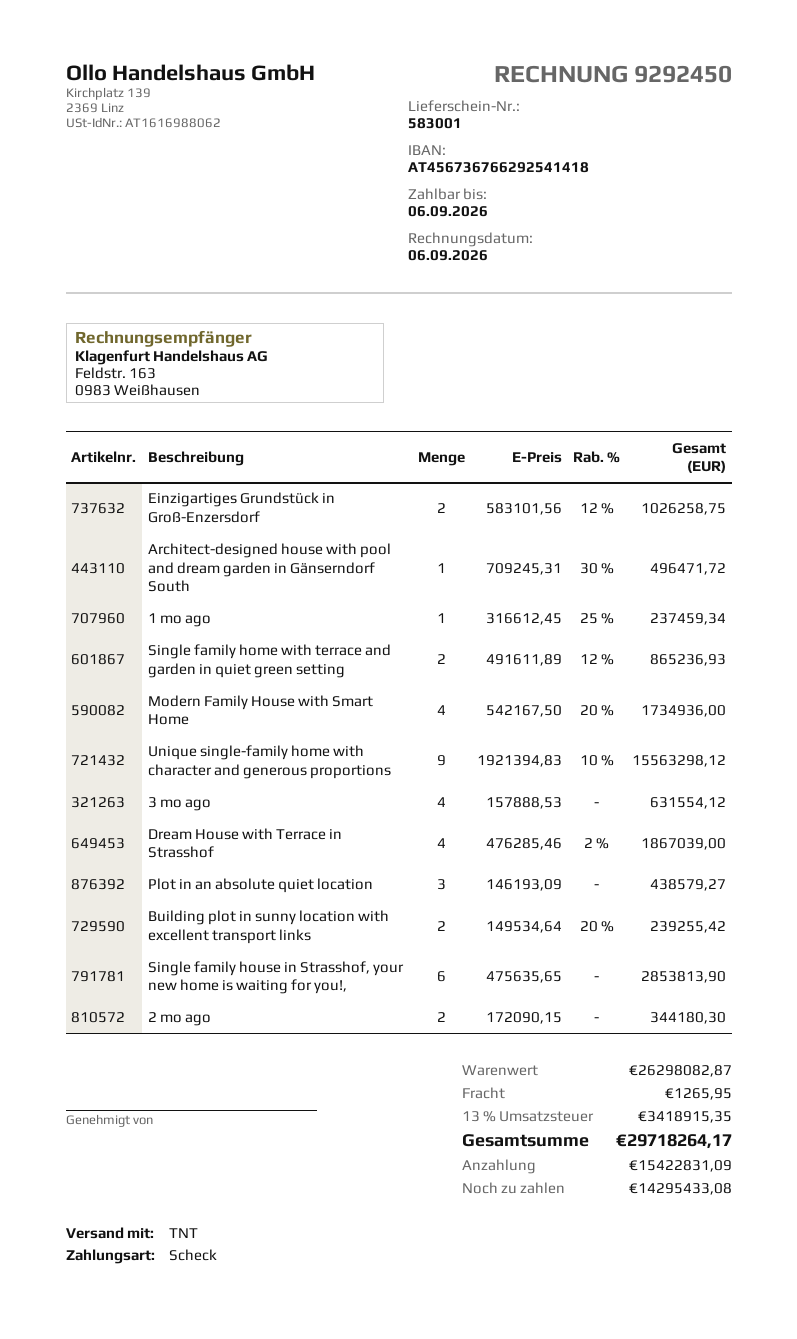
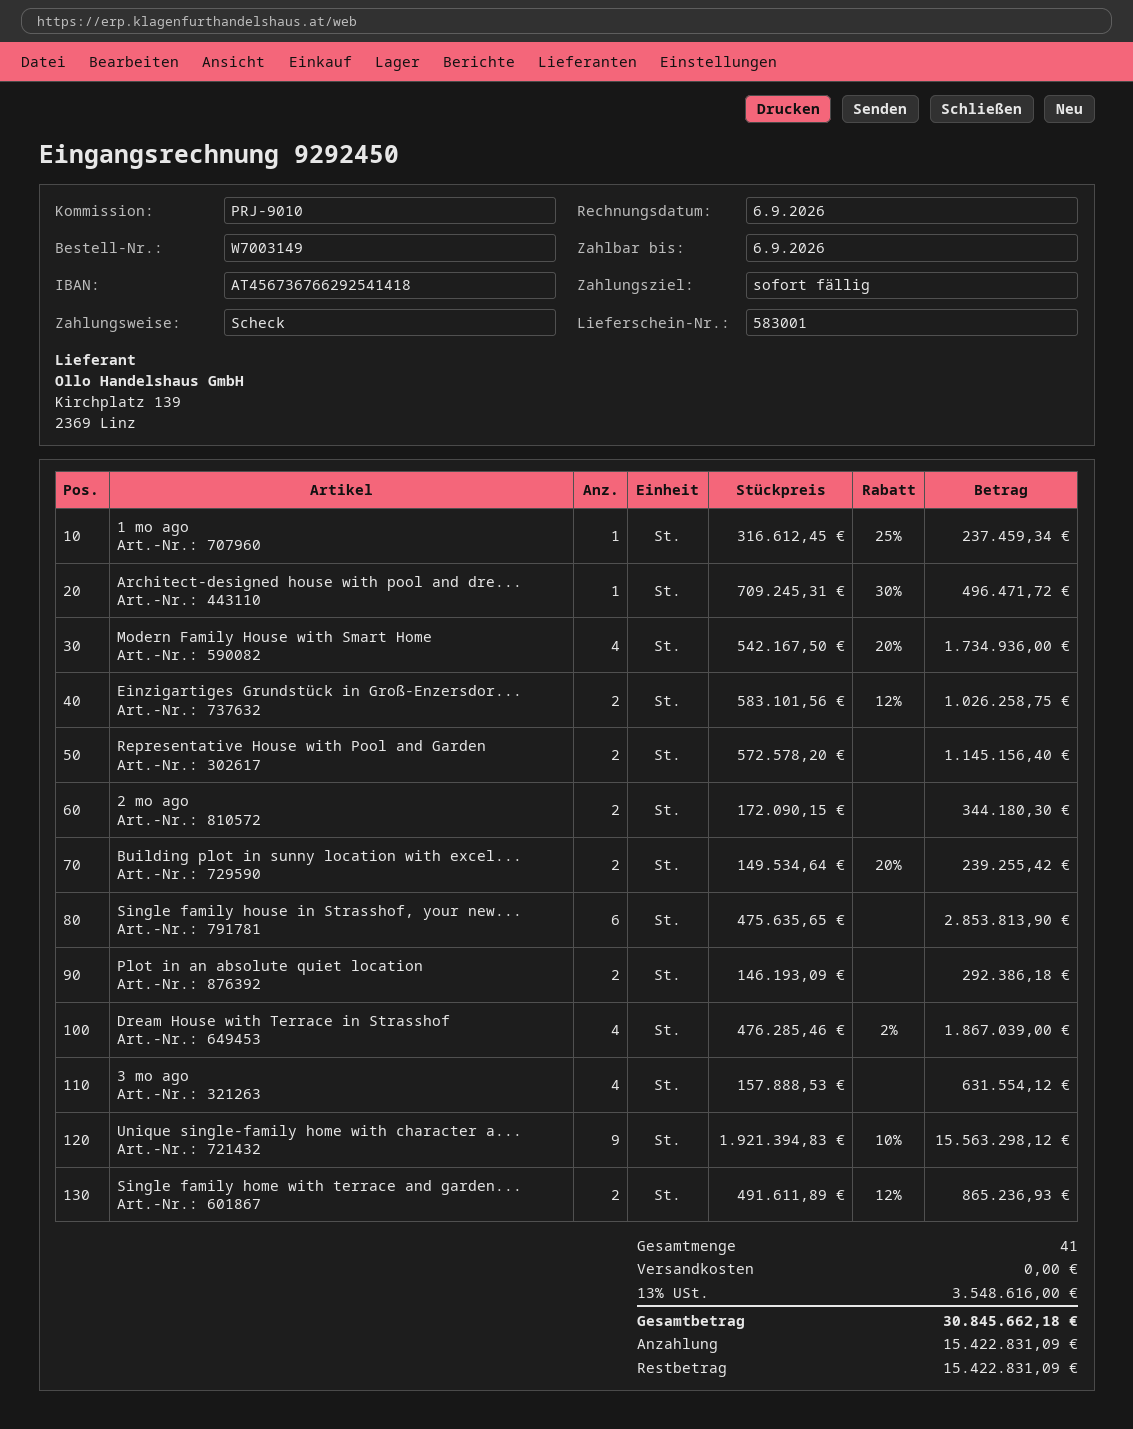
Plot in an absolute quiet location: 3 x 146193.09 = 438579.27 -> 2 x 146193.09 = 292386.18
Representative House with Pool and Garden: none -> 2 x 572578.20 = 1145156.40
shipping: 1265.95 -> 0.00
tax: 13% = 3418915.35 -> 13% = 3548616.00
total: 29718264.17 -> 30845662.18
balance: 14295433.08 -> 15422831.09

